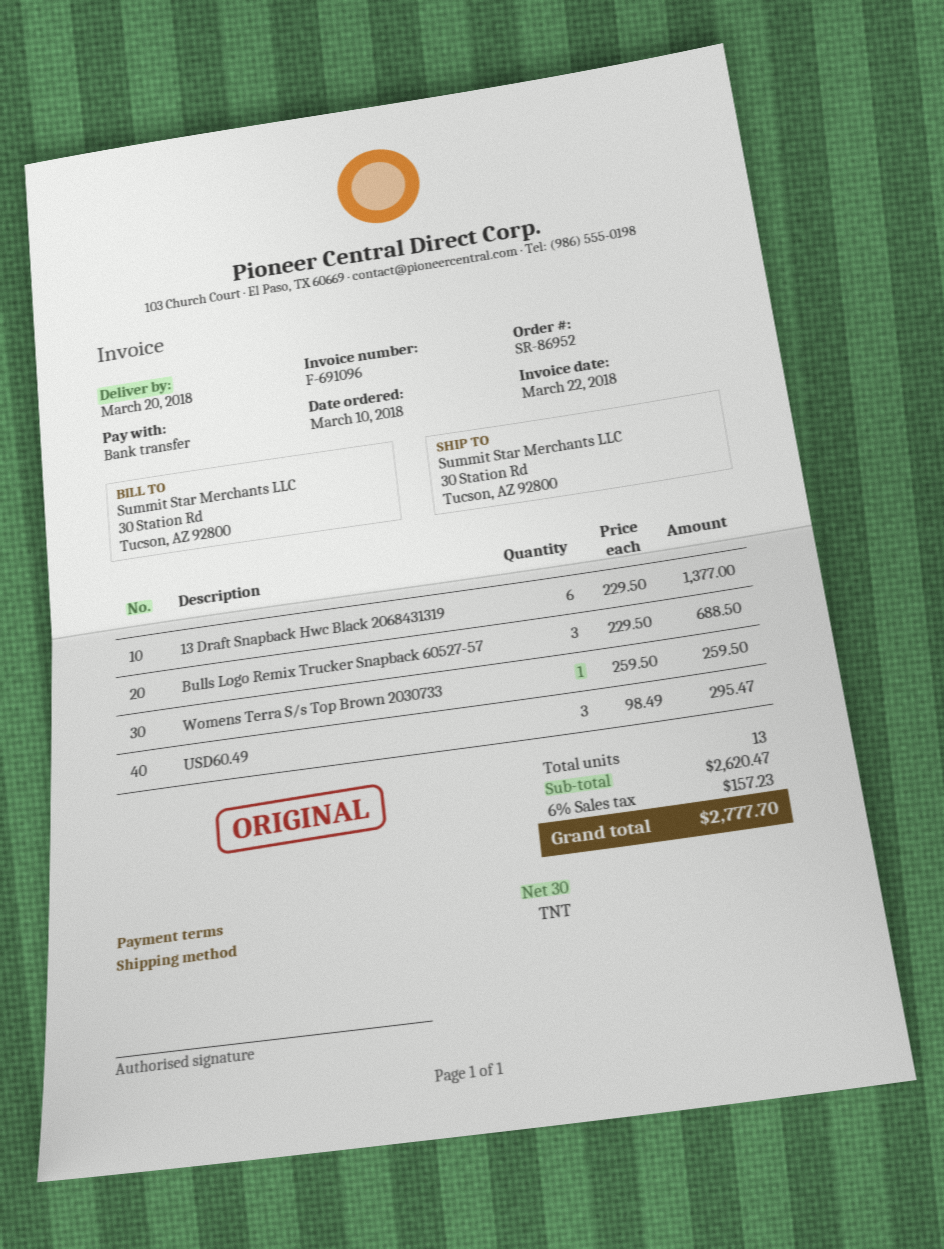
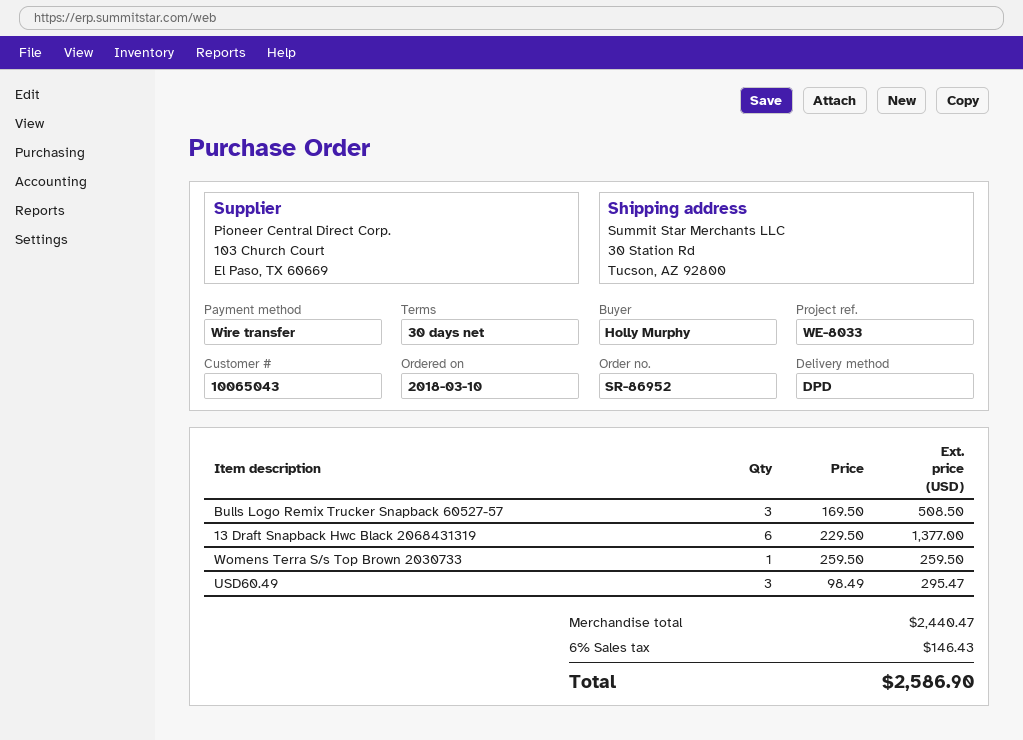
shipping method: TNT -> DPD
Bulls Logo Remix Trucker Snapback 60527-57: 3 x 229.50 = 688.50 -> 3 x 169.50 = 508.50
subtotal: 2620.47 -> 2440.47
tax: 6% = 157.23 -> 6% = 146.43
total: 2777.70 -> 2586.90

